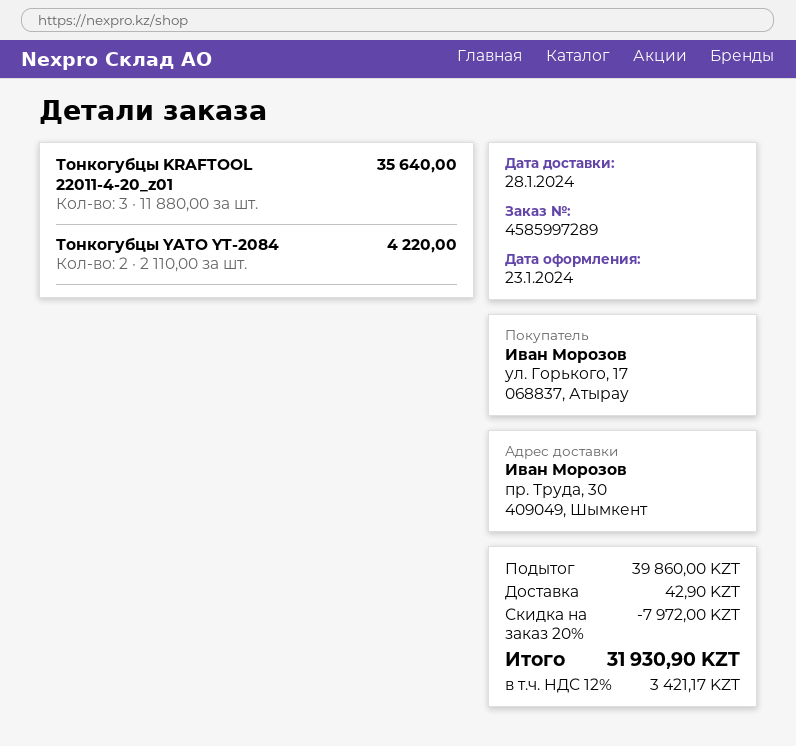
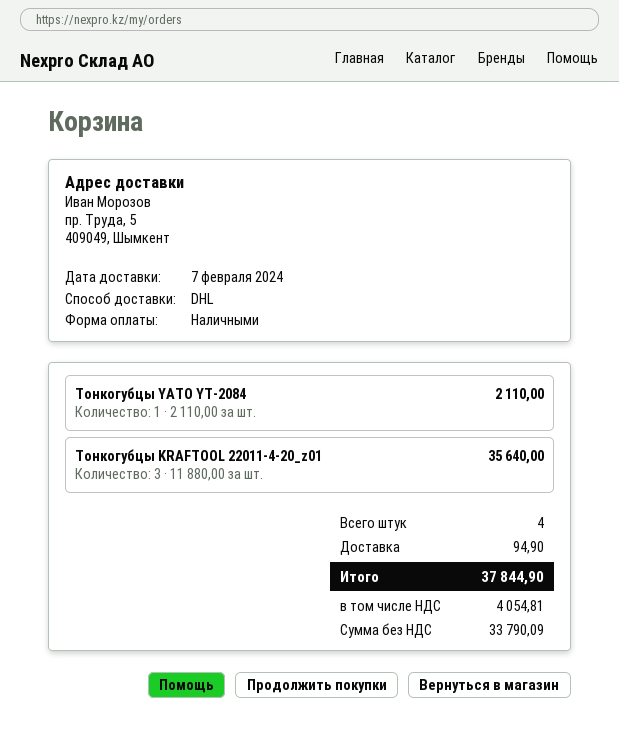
delivery date: 2024-01-28 -> 2024-02-07
ship to: пр. Труда, 30, 409049, Шымкент -> пр. Труда, 5, 409049, Шымкент
Тонкогубцы YATO YT-2084: 2 x 2110.00 = 4220.00 -> 1 x 2110.00 = 2110.00
discount: 20% = 7972.00 -> none
shipping: 42.90 -> 94.90
tax: 3421.17 -> 4054.81
total: 31930.90 -> 37844.90

